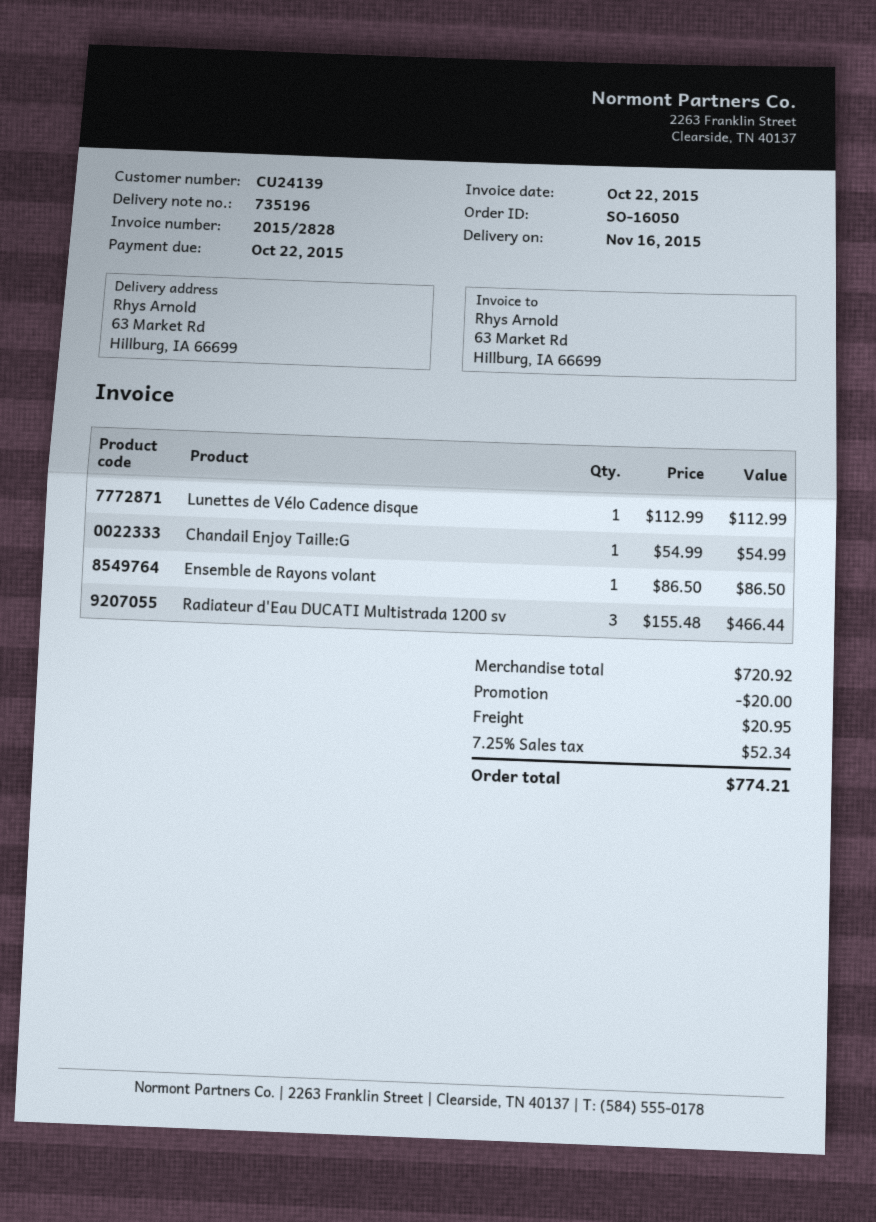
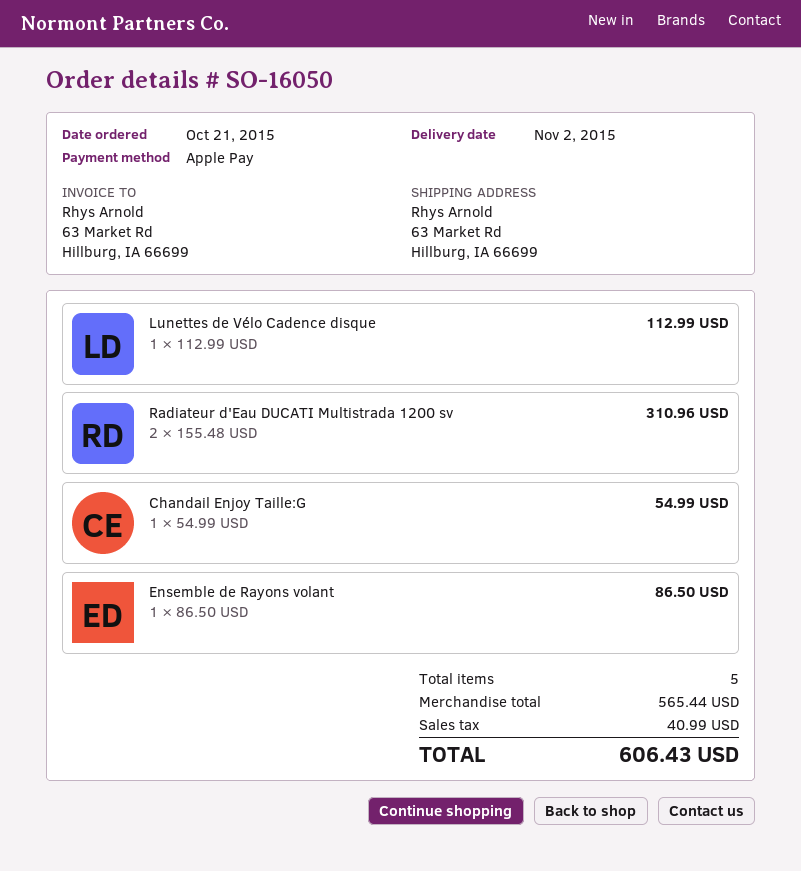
delivery date: 2015-11-16 -> 2015-11-02
Radiateur d'Eau DUCATI Multistrada 1200 sv: 3 x 155.48 = 466.44 -> 2 x 155.48 = 310.96
subtotal: 720.92 -> 565.44
discount: 20.00 -> none
shipping: 20.95 -> none
tax: 52.34 -> 40.99
total: 774.21 -> 606.43

